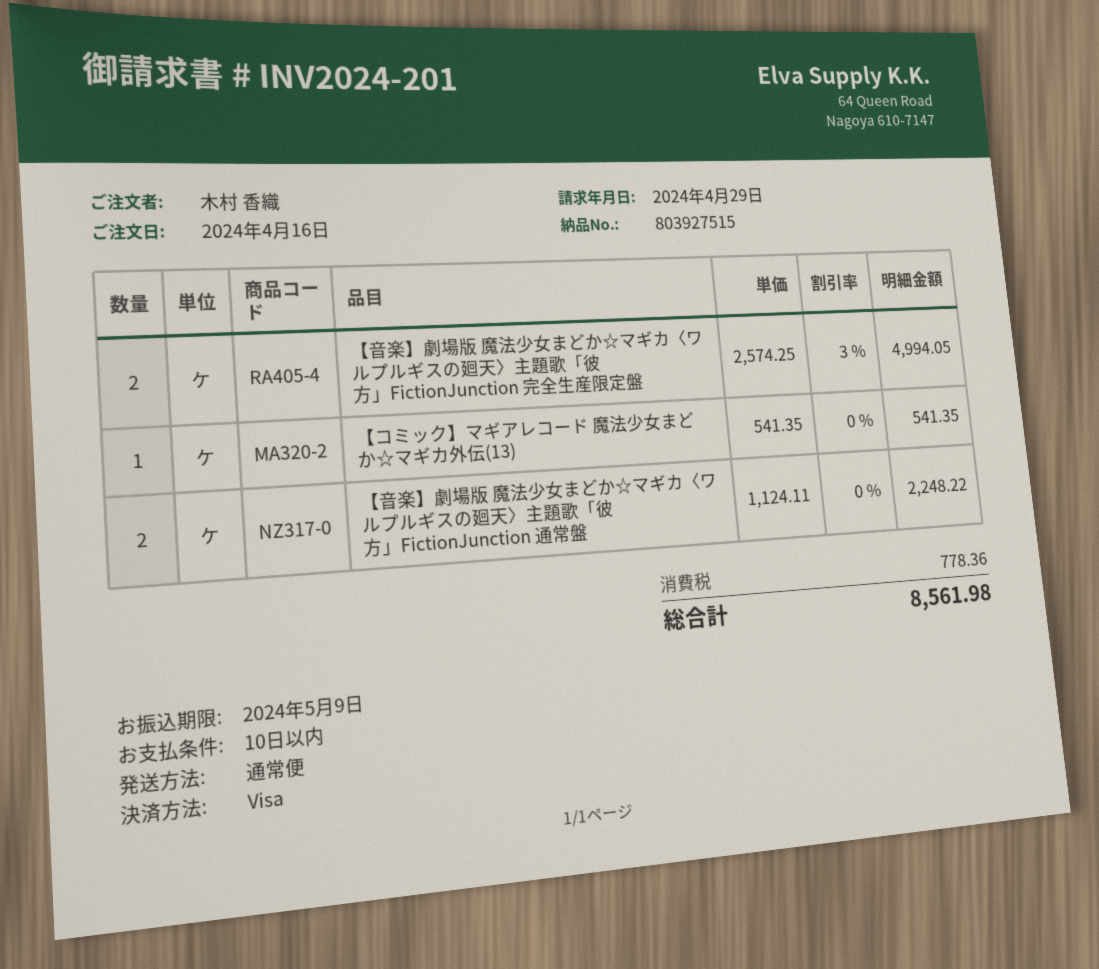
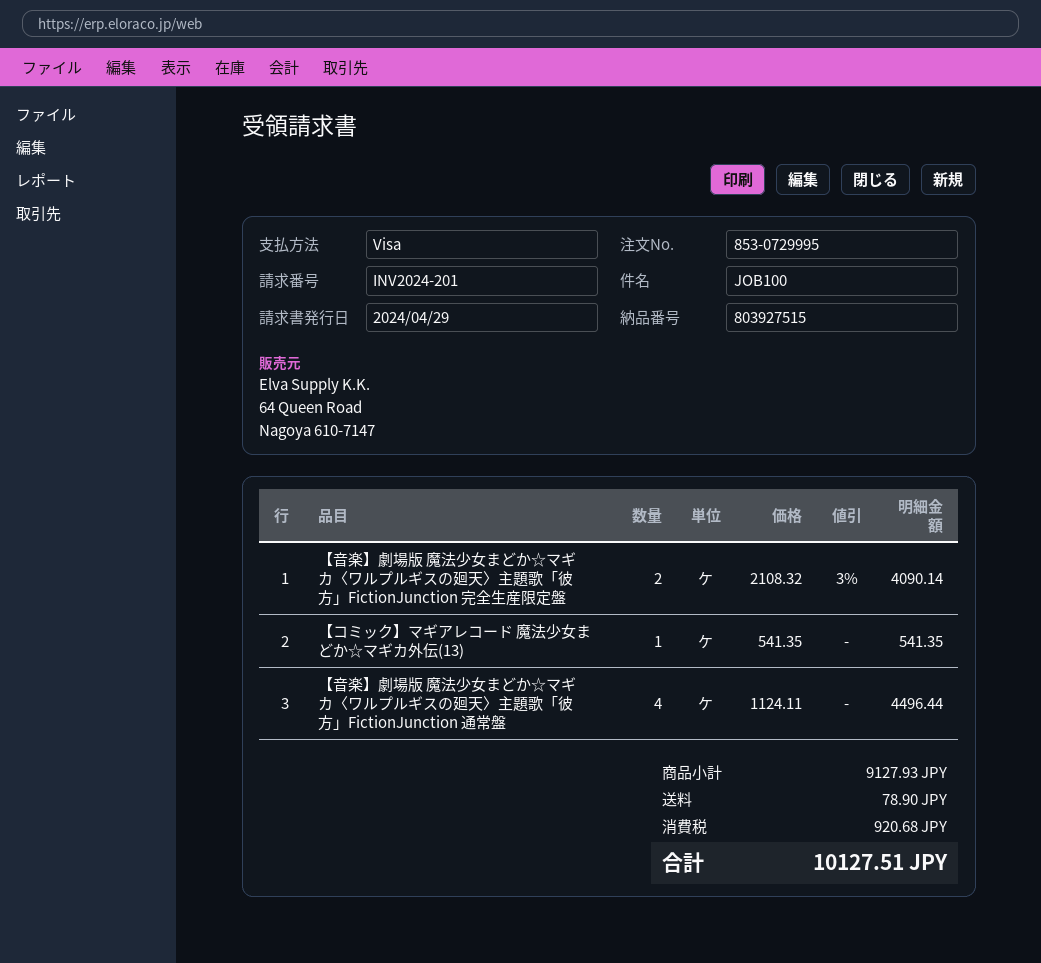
【音楽】劇場版 魔法少女まどか☆マギカ〈ワルプルギスの廻天〉主題歌「彼方」FictionJunction 完全生産限定盤: 2 x 2574.25 - 3% = 4994.05 -> 2 x 2108.32 - 3% = 4090.14
【音楽】劇場版 魔法少女まどか☆マギカ〈ワルプルギスの廻天〉主題歌「彼方」FictionJunction 通常盤: 2 x 1124.11 = 2248.22 -> 4 x 1124.11 = 4496.44
shipping: none -> 78.90
tax: 778.36 -> 920.68
total: 8561.98 -> 10127.51

